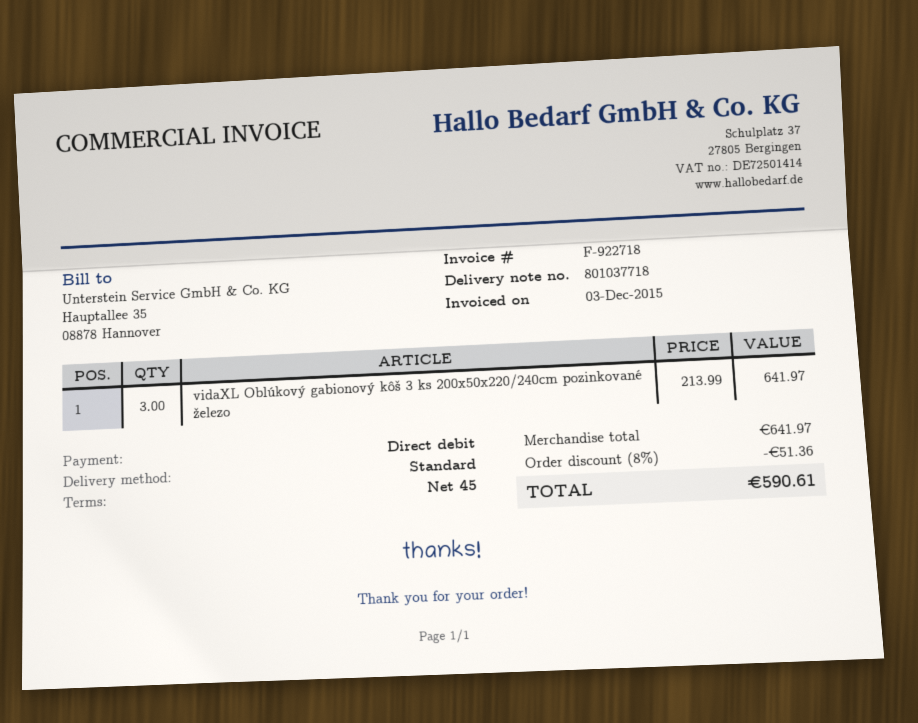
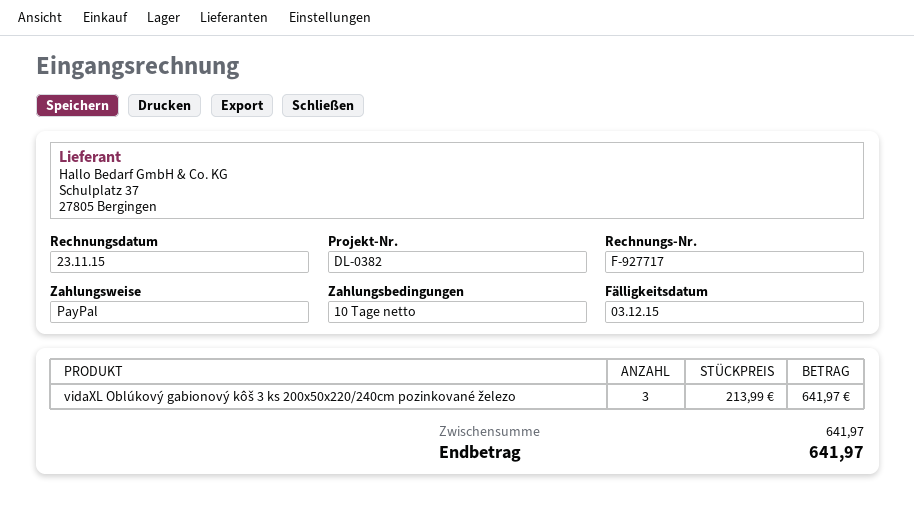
invoice number: F-922718 -> F-927717
invoice date: 2015-12-03 -> 2015-11-23
payment terms: 45 days -> 10 days
payment method: direct debit -> PayPal
discount: 8% = 51.36 -> none
total: 590.61 -> 641.97

